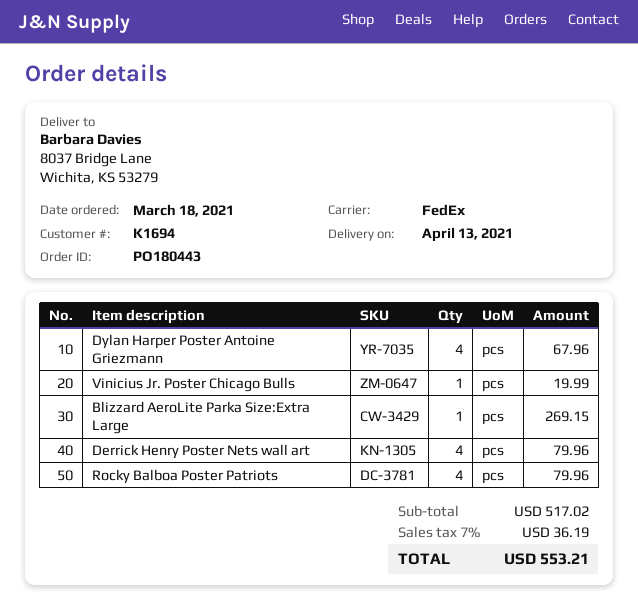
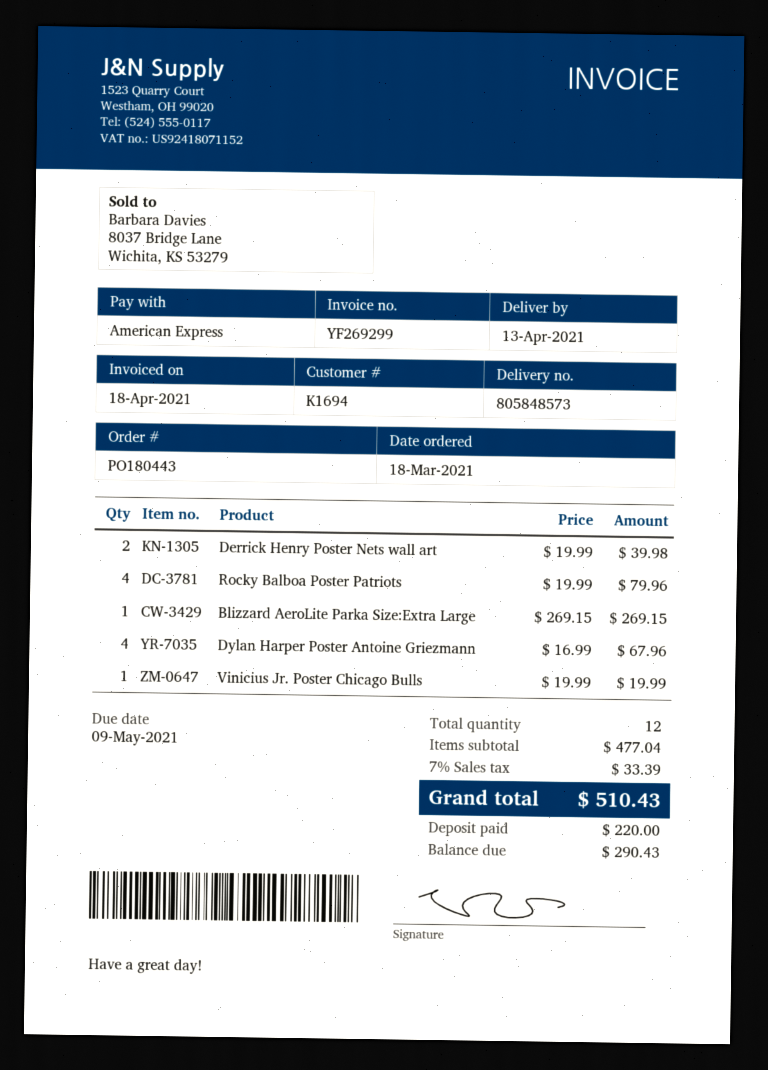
Derrick Henry Poster Nets wall art: 4 for 79.96 -> 2 for 39.98
subtotal: 517.02 -> 477.04
tax: 7% = 36.19 -> 7% = 33.39
total: 553.21 -> 510.43

